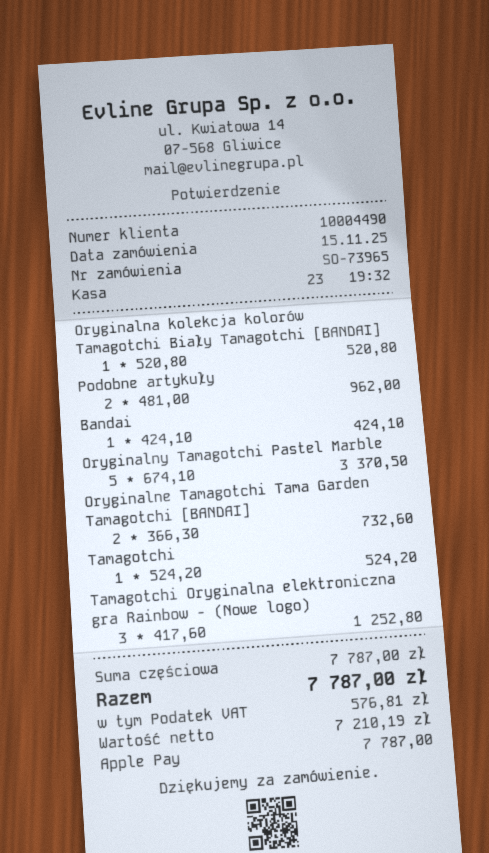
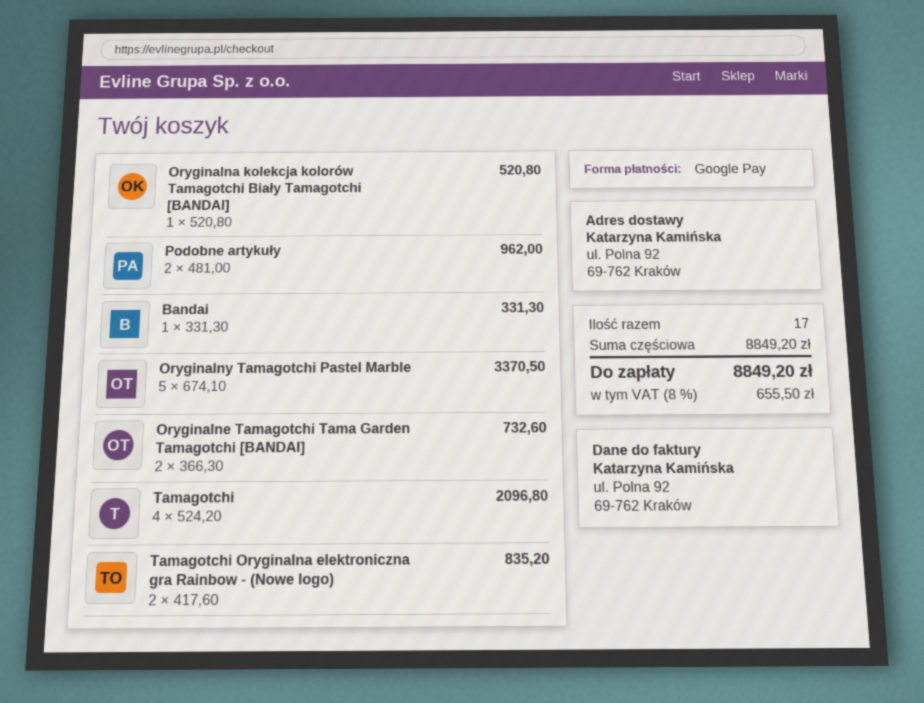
payment method: Apple Pay -> Google Pay
Bandai: 1 x 424.10 = 424.10 -> 1 x 331.30 = 331.30
Tamagotchi: 1 x 524.20 = 524.20 -> 4 x 524.20 = 2096.80
Tamagotchi Oryginalna elektroniczna gra Rainbow - (Nowe logo): 3 x 417.60 = 1252.80 -> 2 x 417.60 = 835.20
subtotal: 7787.00 -> 8849.20
tax: 576.81 -> 655.50
total: 7787.00 -> 8849.20

